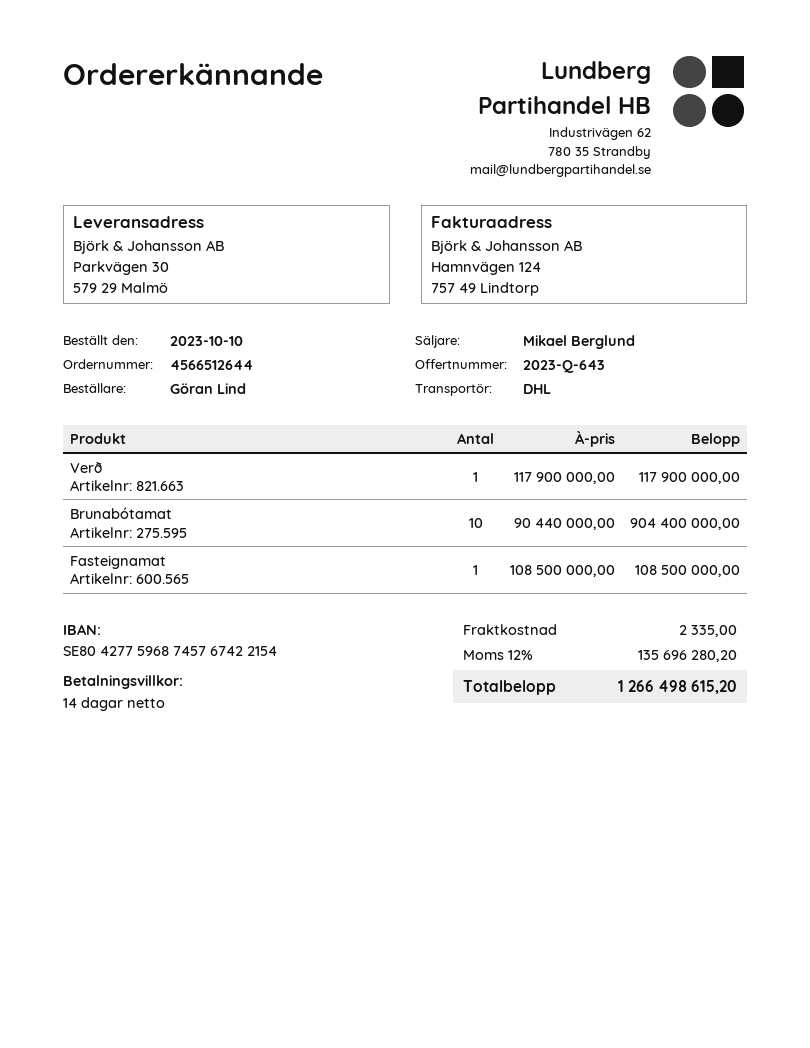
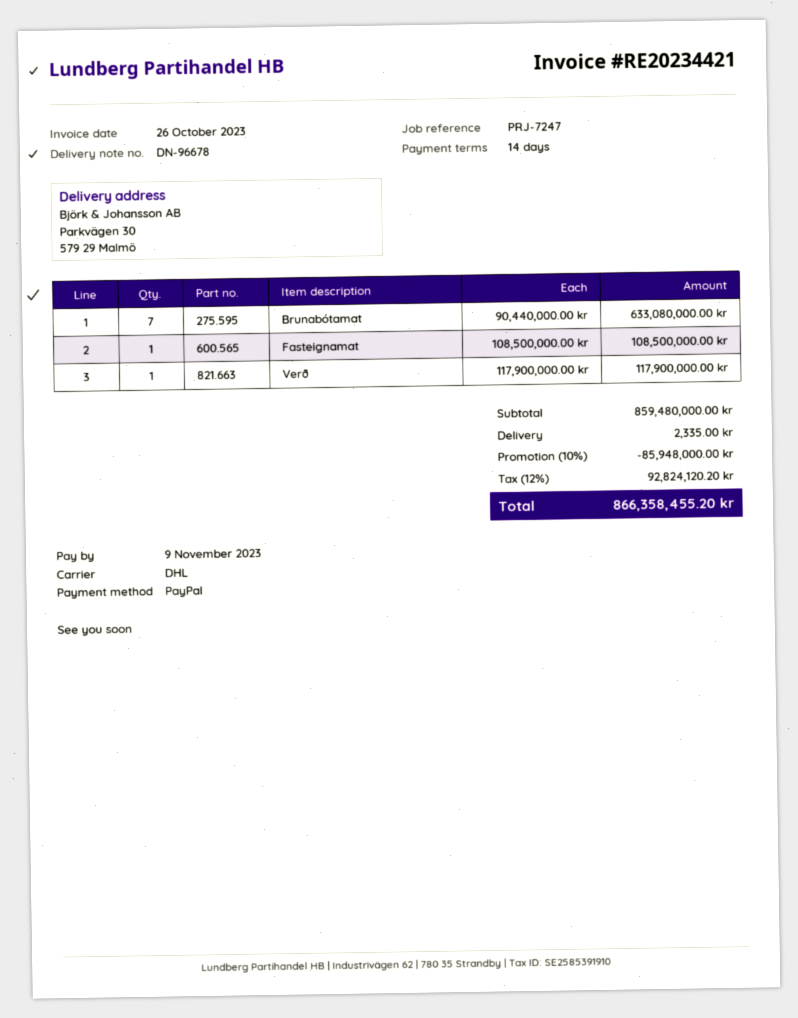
Brunabótamat: 10 x 90440000.00 = 904400000.00 -> 7 x 90440000.00 = 633080000.00
discount: none -> 10% = 85948000.00
tax: 12% = 135696280.20 -> 12% = 92824120.20
total: 1266498615.20 -> 866358455.20

